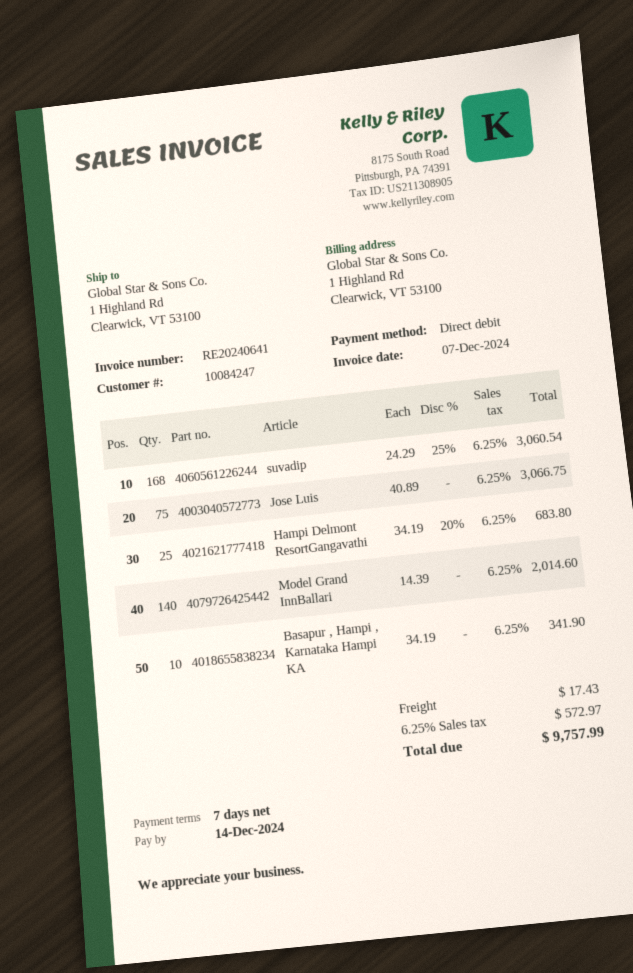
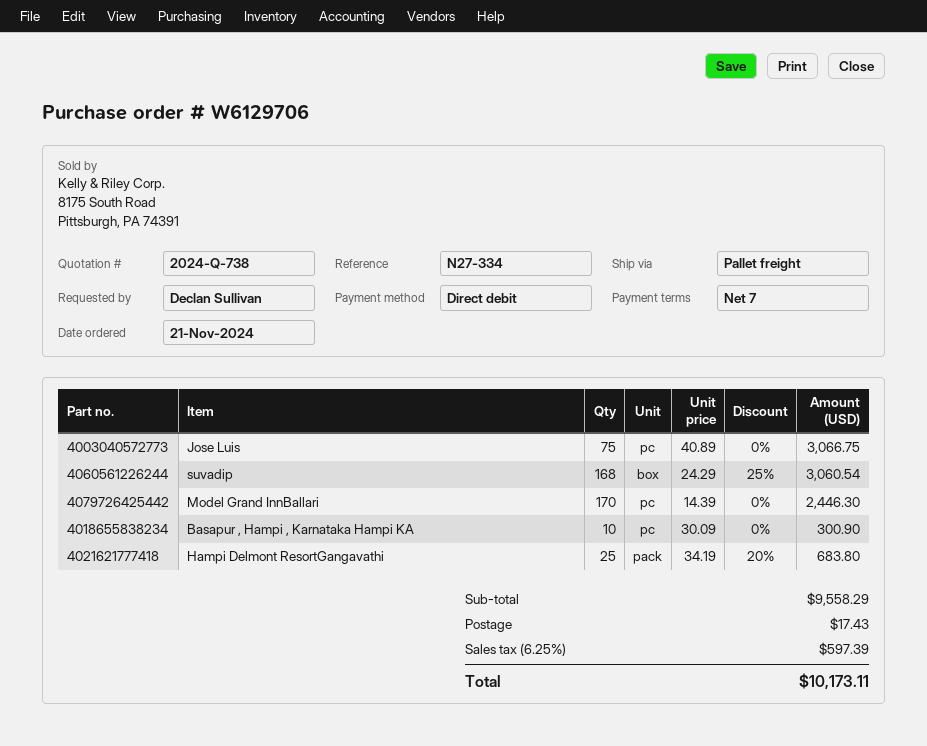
Model Grand InnBallari: 140 x 14.39 = 2014.60 -> 170 x 14.39 = 2446.30
Basapur , Hampi , Karnataka Hampi KA: 10 x 34.19 = 341.90 -> 10 x 30.09 = 300.90
tax: 6.25% = 572.97 -> 6.25% = 597.39
total: 9757.99 -> 10173.11

